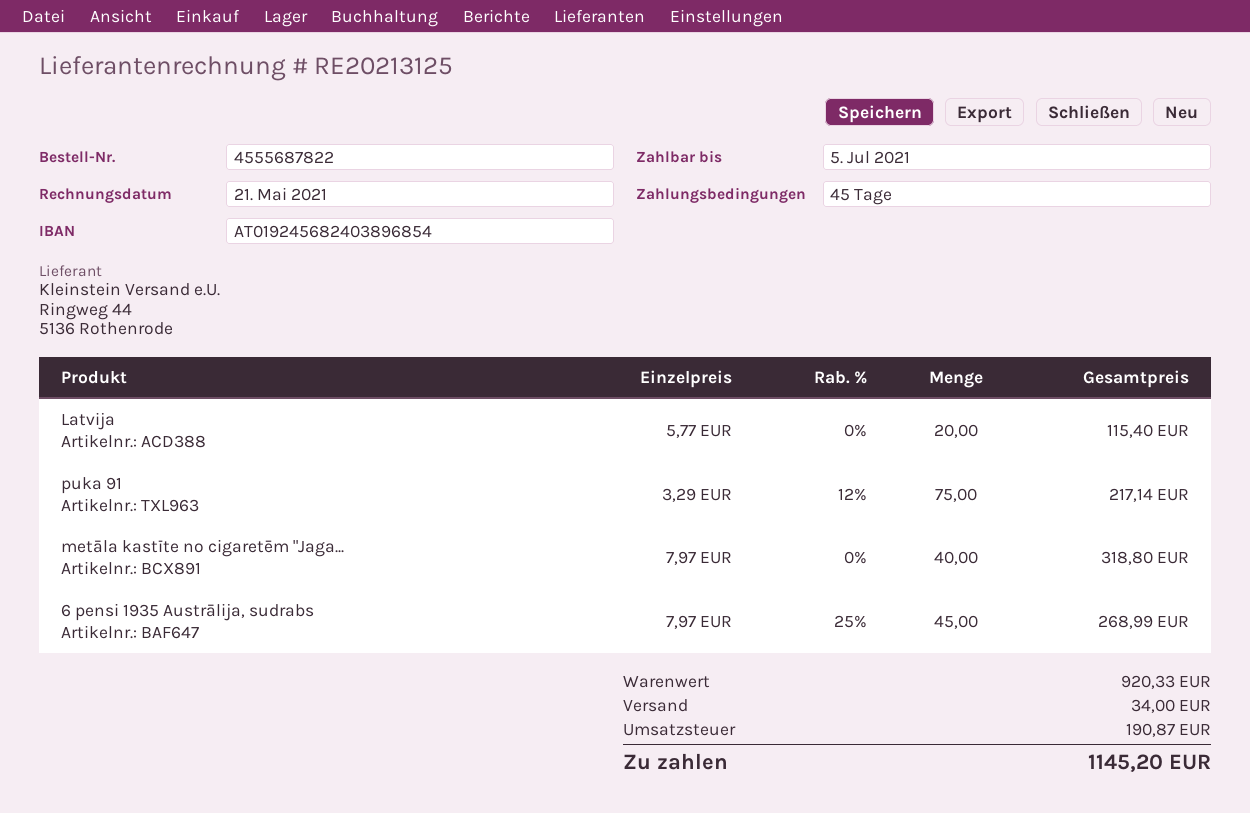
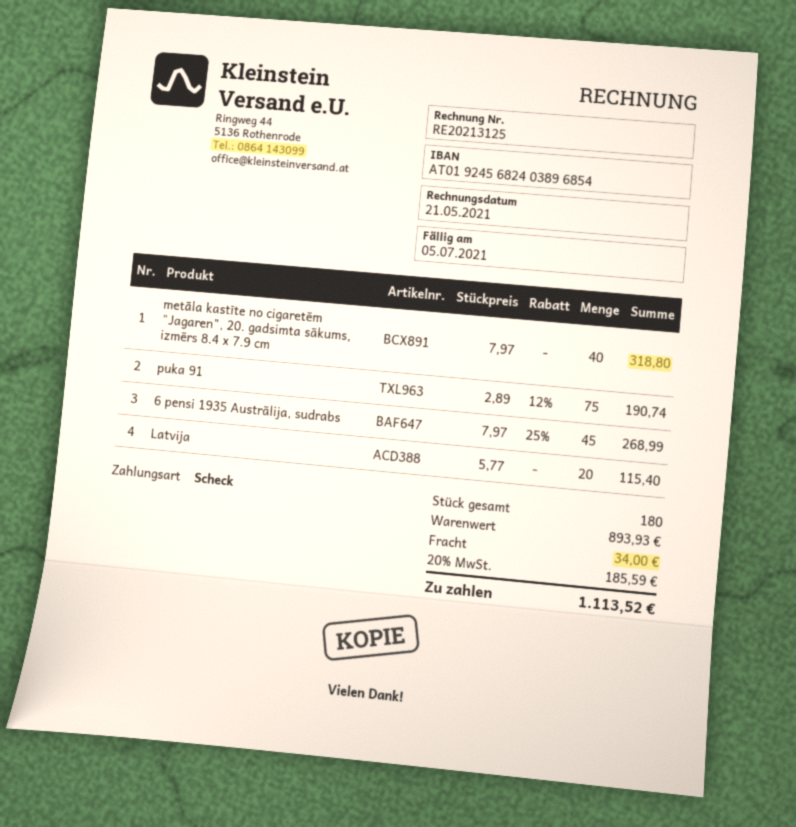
puka 91: 75 x 3.29 - 12% = 217.14 -> 75 x 2.89 - 12% = 190.74
subtotal: 920.33 -> 893.93
tax: 190.87 -> 185.59
total: 1145.20 -> 1113.52

